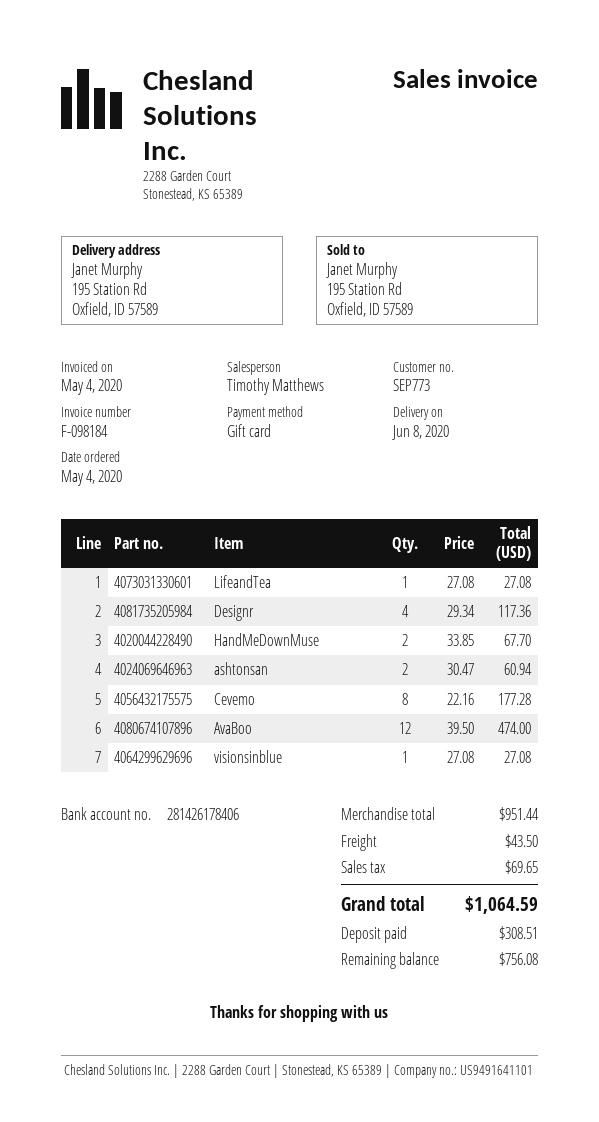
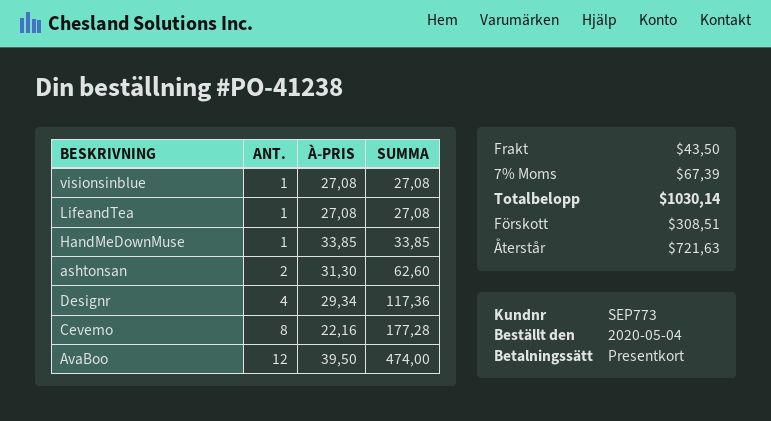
HandMeDownMuse: 2 x 33.85 = 67.70 -> 1 x 33.85 = 33.85
ashtonsan: 2 x 30.47 = 60.94 -> 2 x 31.30 = 62.60
tax: 69.65 -> 67.39
total: 1064.59 -> 1030.14
balance: 756.08 -> 721.63

